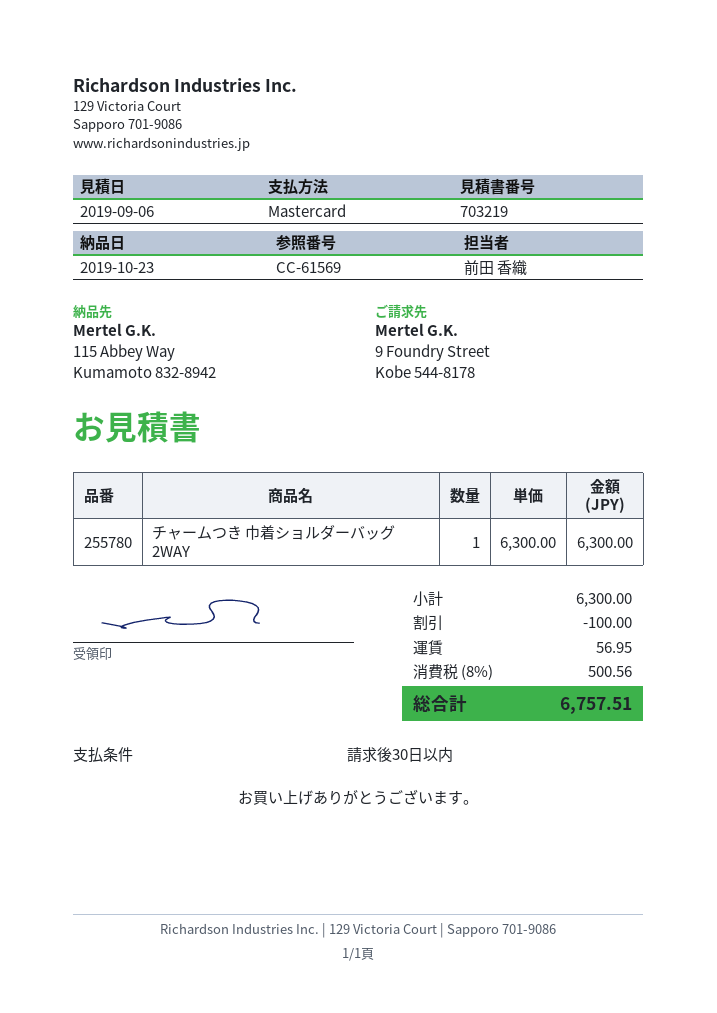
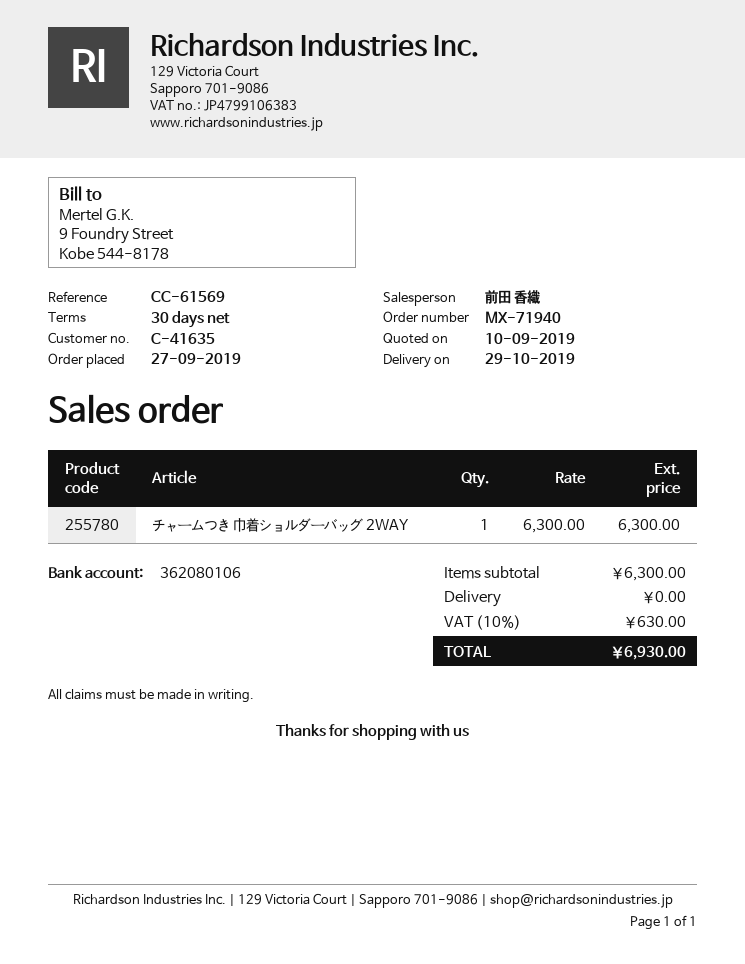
quote date: 2019-09-06 -> 2019-09-10
delivery date: 2019-10-23 -> 2019-10-29
discount: 100.00 -> none
shipping: 56.95 -> 0.00
tax: 8% = 500.56 -> 10% = 630.00
total: 6757.51 -> 6930.00

